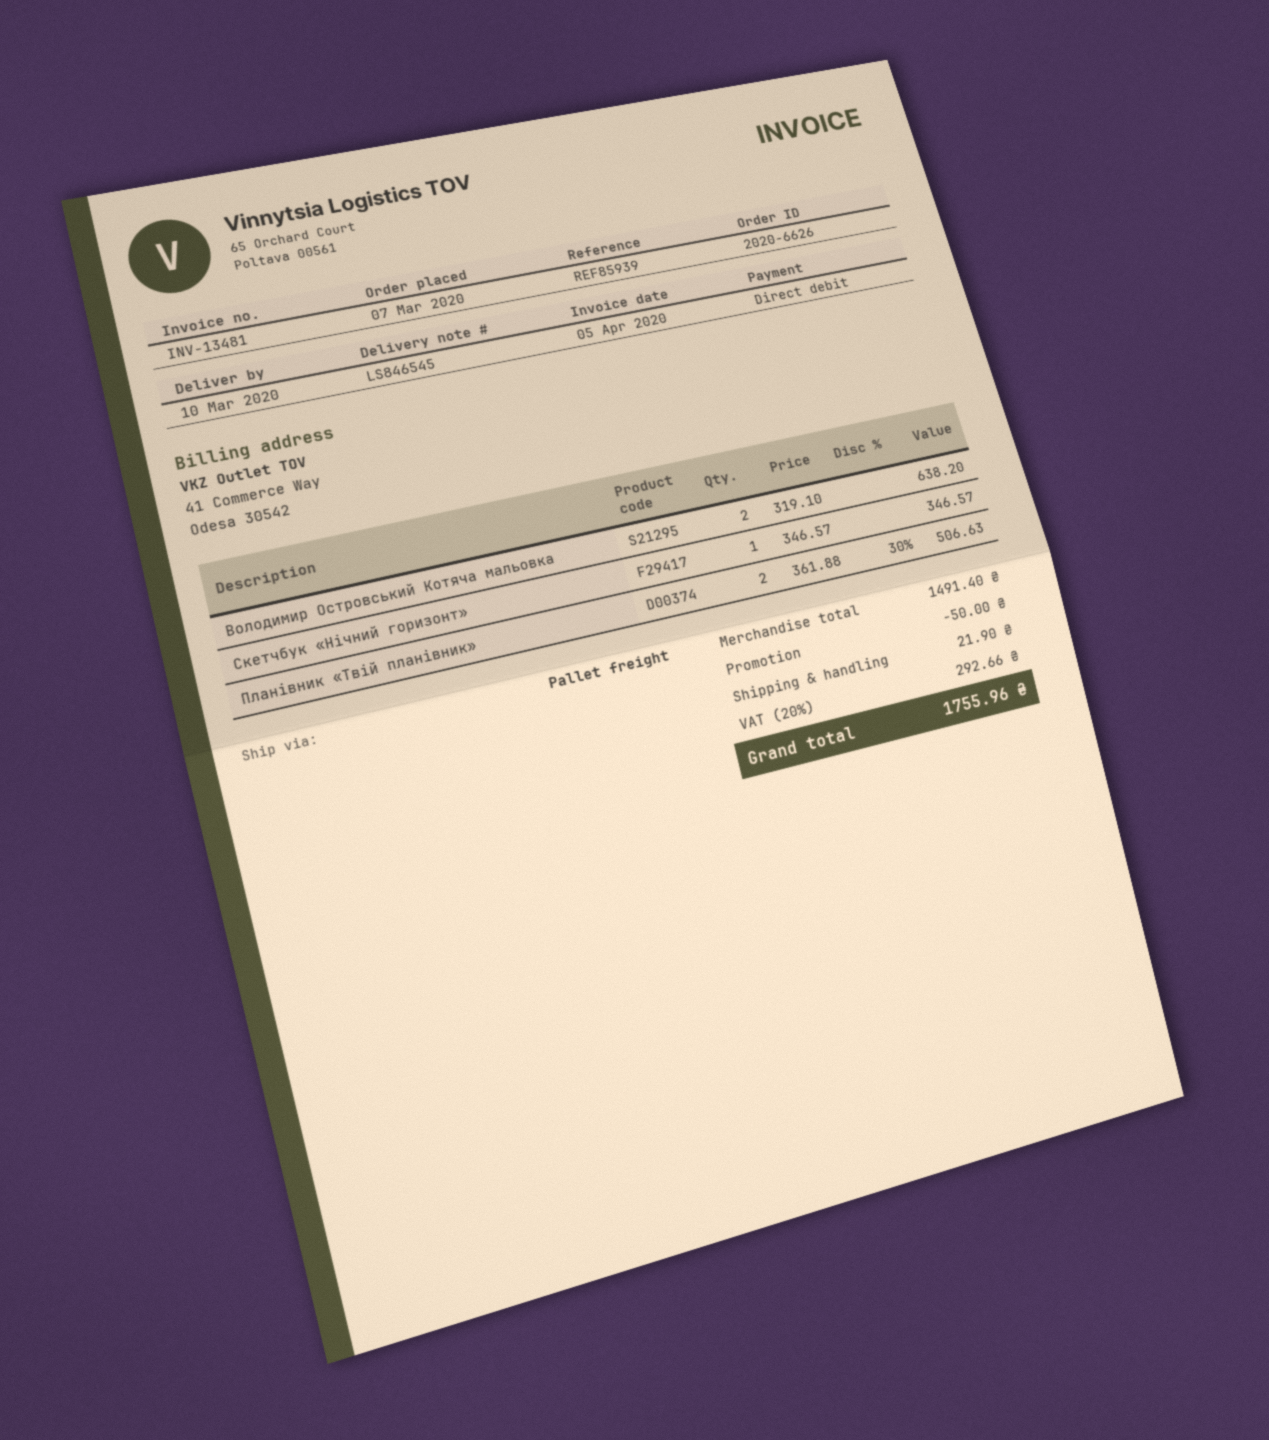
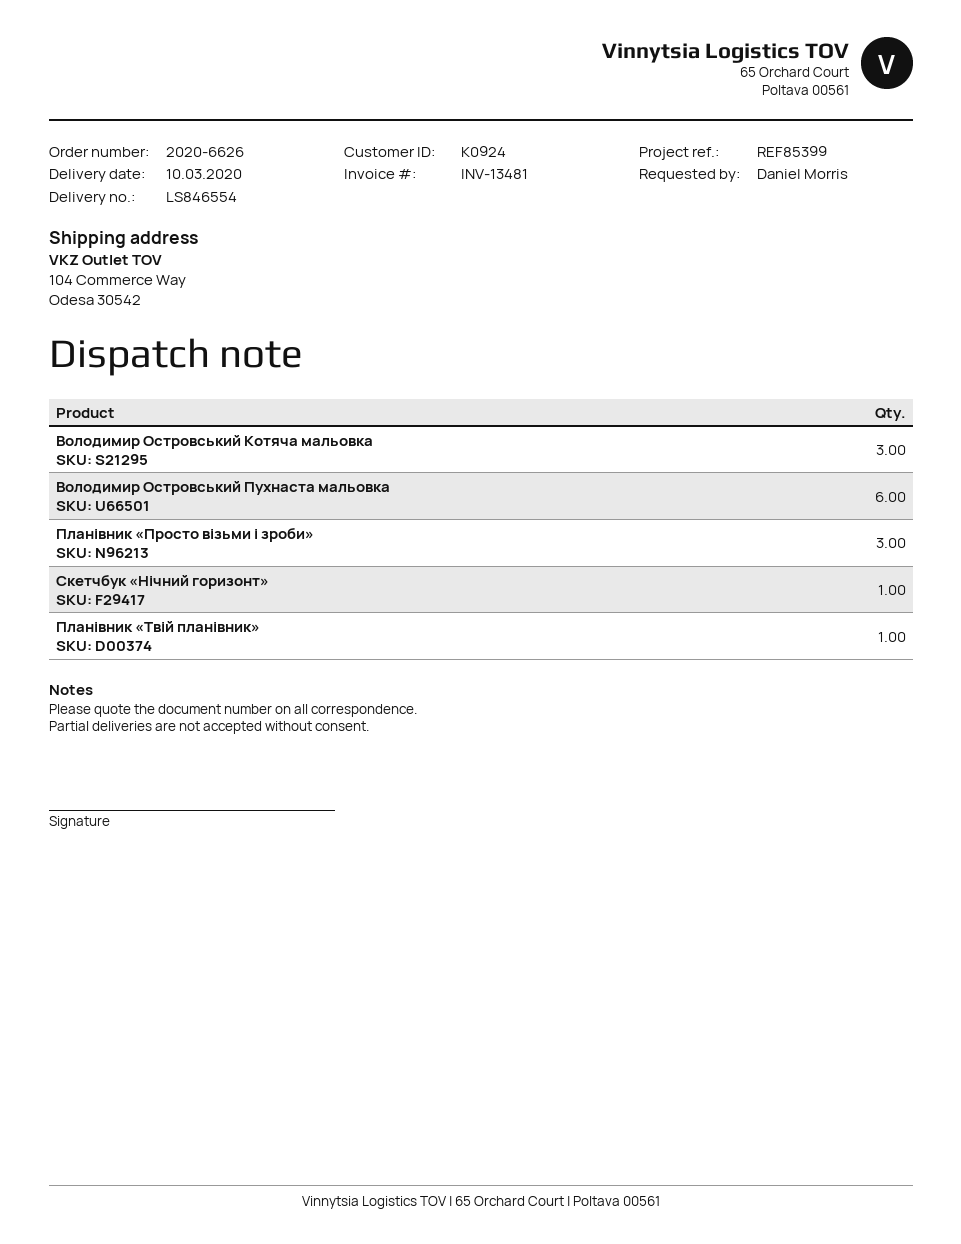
delivery note number: LS846545 -> LS846554
reference: REF85939 -> REF85399
Володимир Островський Котяча мальовка: 2 -> 3
Планівник «Твій планівник»: 2 -> 1
Володимир Островський Пухнаста мальовка: none -> 6
Планівник «Просто візьми і зроби»: none -> 3

